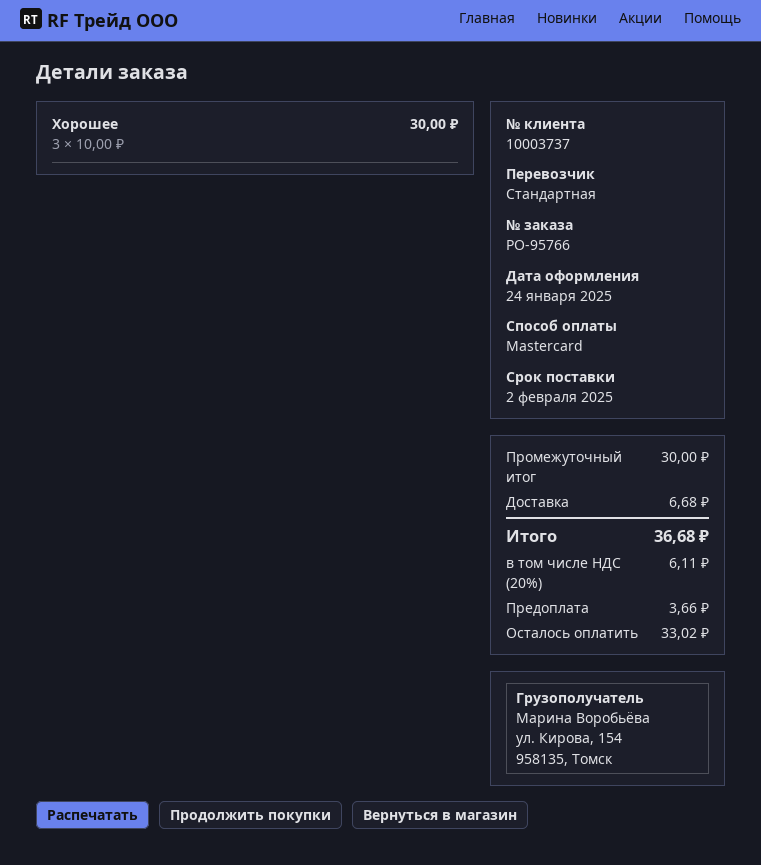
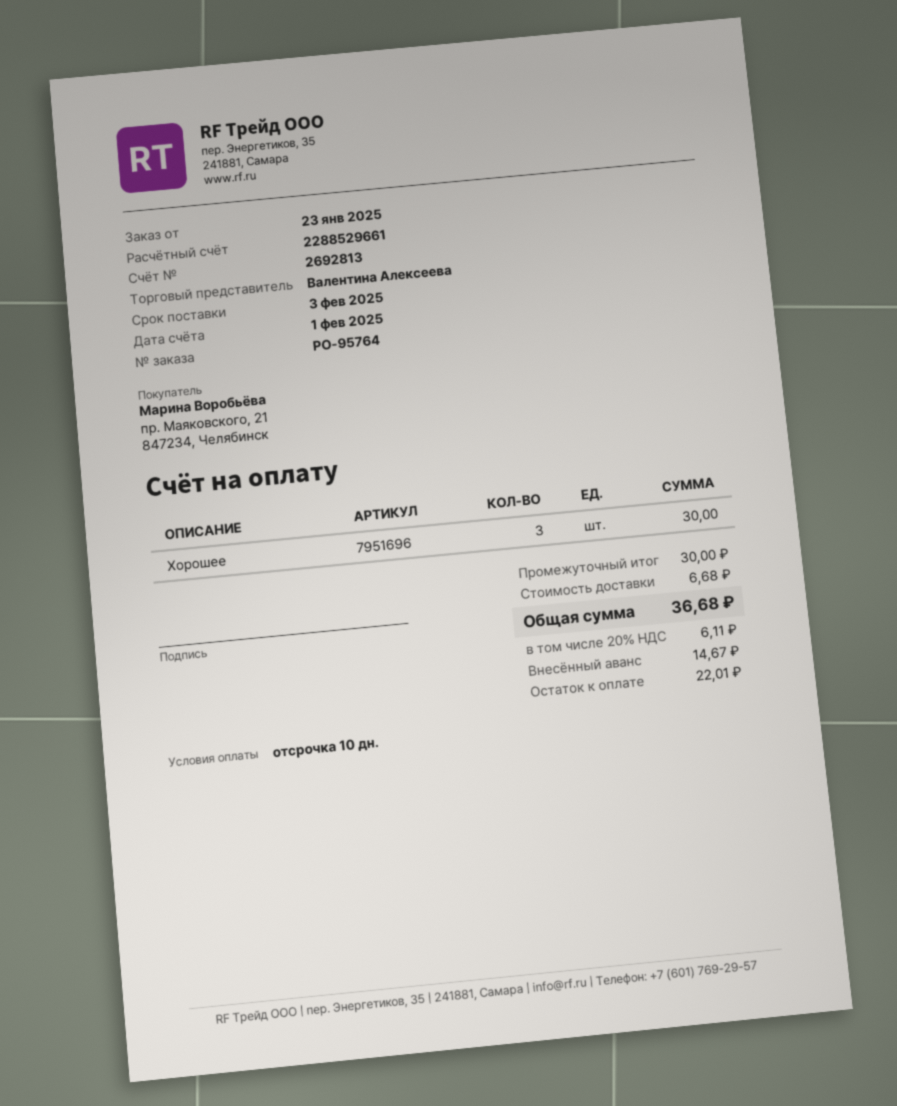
order number: PO-95766 -> PO-95764
order date: 2025-01-24 -> 2025-01-23
delivery date: 2025-02-02 -> 2025-02-03
deposit: 3.66 -> 14.67
balance: 33.02 -> 22.01

